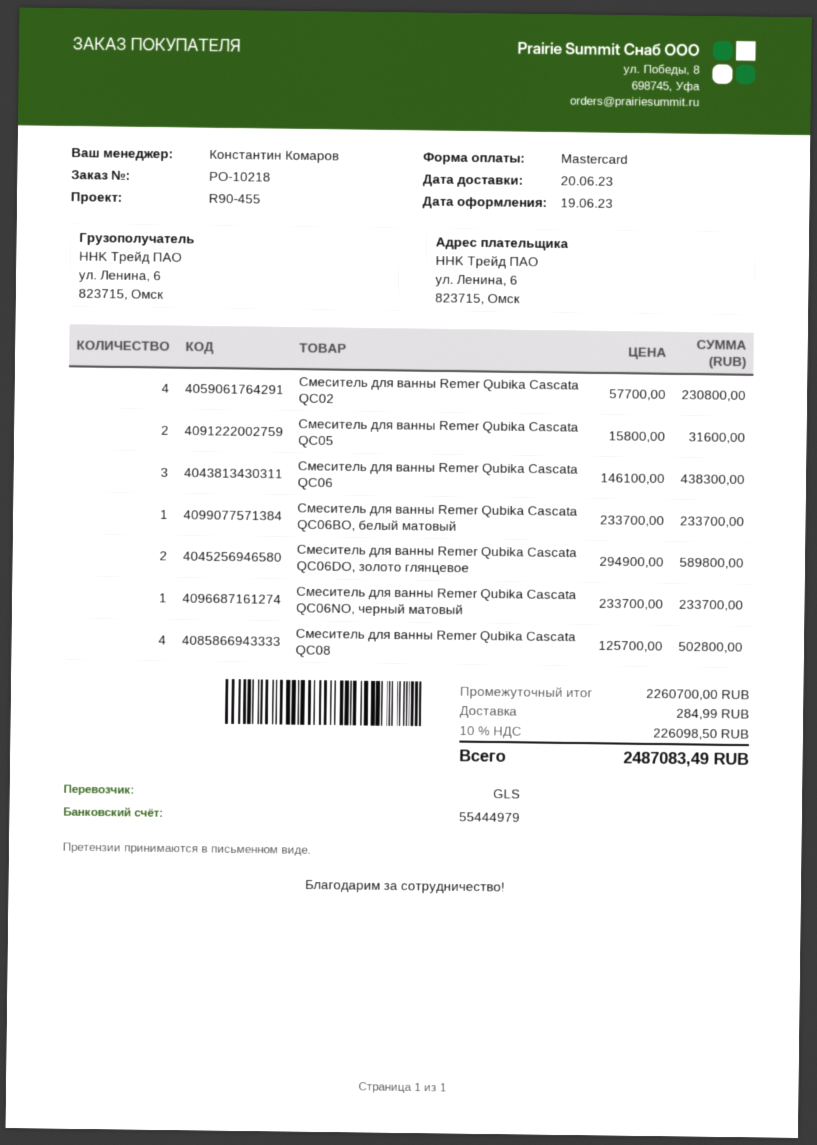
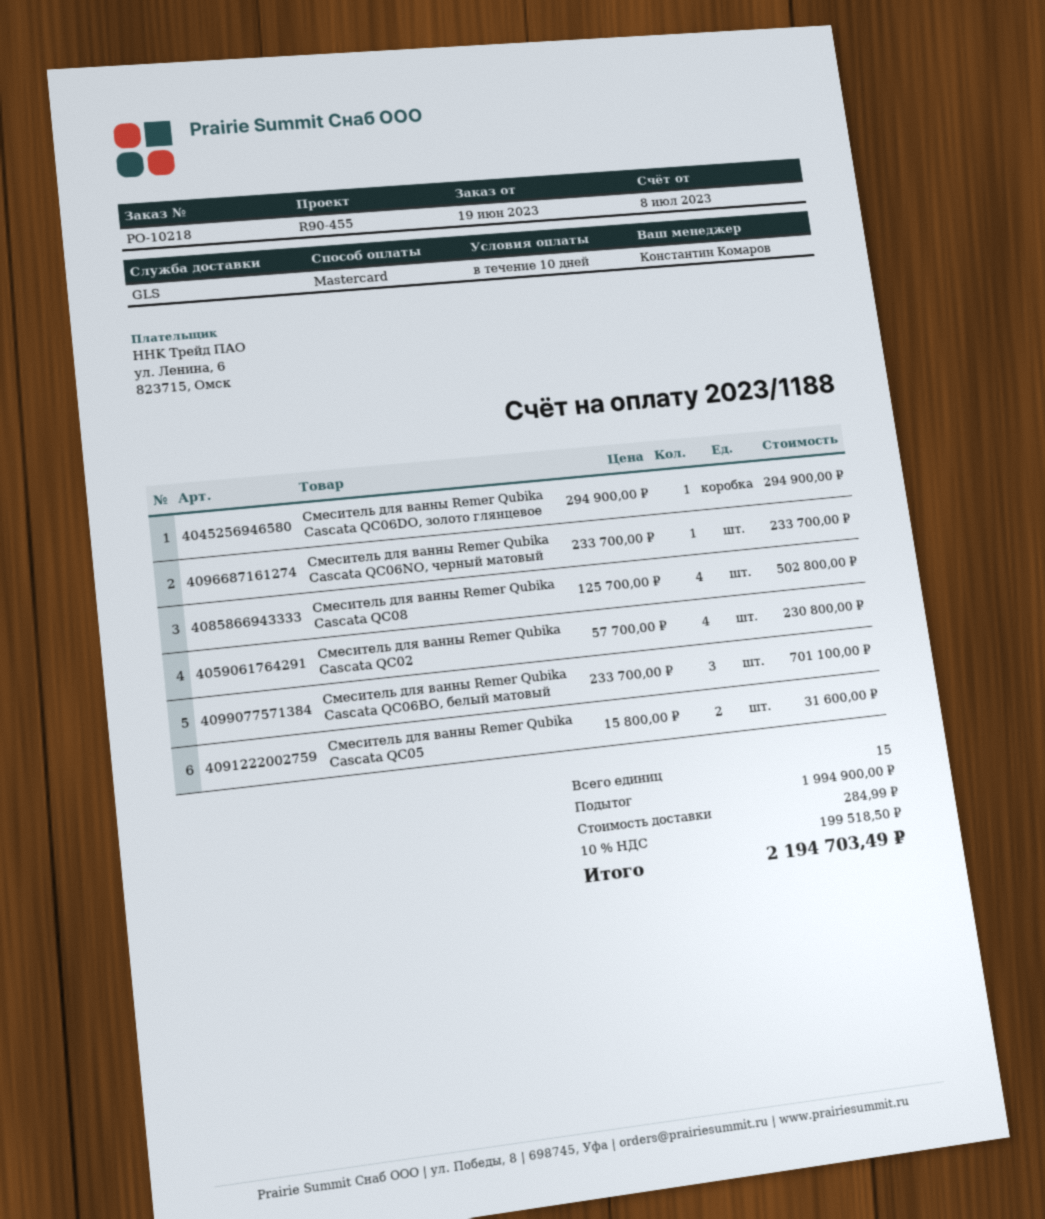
Смеситель для ванны Remer Qubika Cascata QC06: 3 x 146100.00 = 438300.00 -> none
Смеситель для ванны Remer Qubika Cascata QC06BO, белый матовый: 1 x 233700.00 = 233700.00 -> 3 x 233700.00 = 701100.00
Смеситель для ванны Remer Qubika Cascata QC06DO, золото глянцевое: 2 x 294900.00 = 589800.00 -> 1 x 294900.00 = 294900.00
subtotal: 2260700.00 -> 1994900.00
tax: 10% = 226098.50 -> 10% = 199518.50
total: 2487083.49 -> 2194703.49

